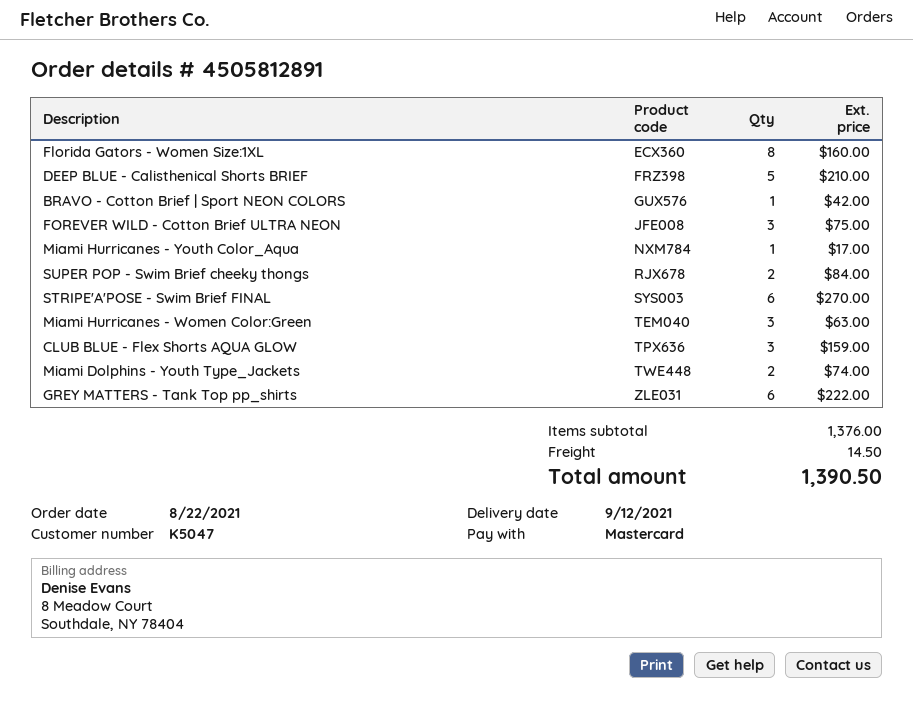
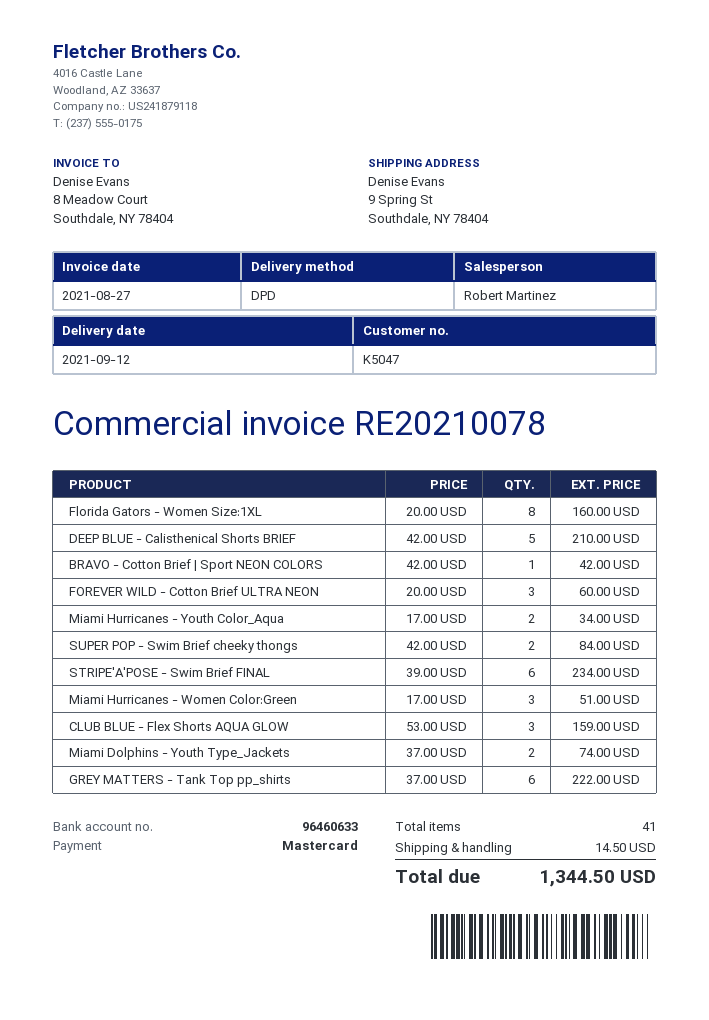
FOREVER WILD - Cotton Brief ULTRA NEON: 3 for 75.00 -> 3 for 60.00
Miami Hurricanes - Youth Color_Aqua: 1 for 17.00 -> 2 for 34.00
STRIPE'A'POSE - Swim Brief FINAL: 6 for 270.00 -> 6 for 234.00
Miami Hurricanes - Women Color:Green: 3 for 63.00 -> 3 for 51.00
total: 1390.50 -> 1344.50

